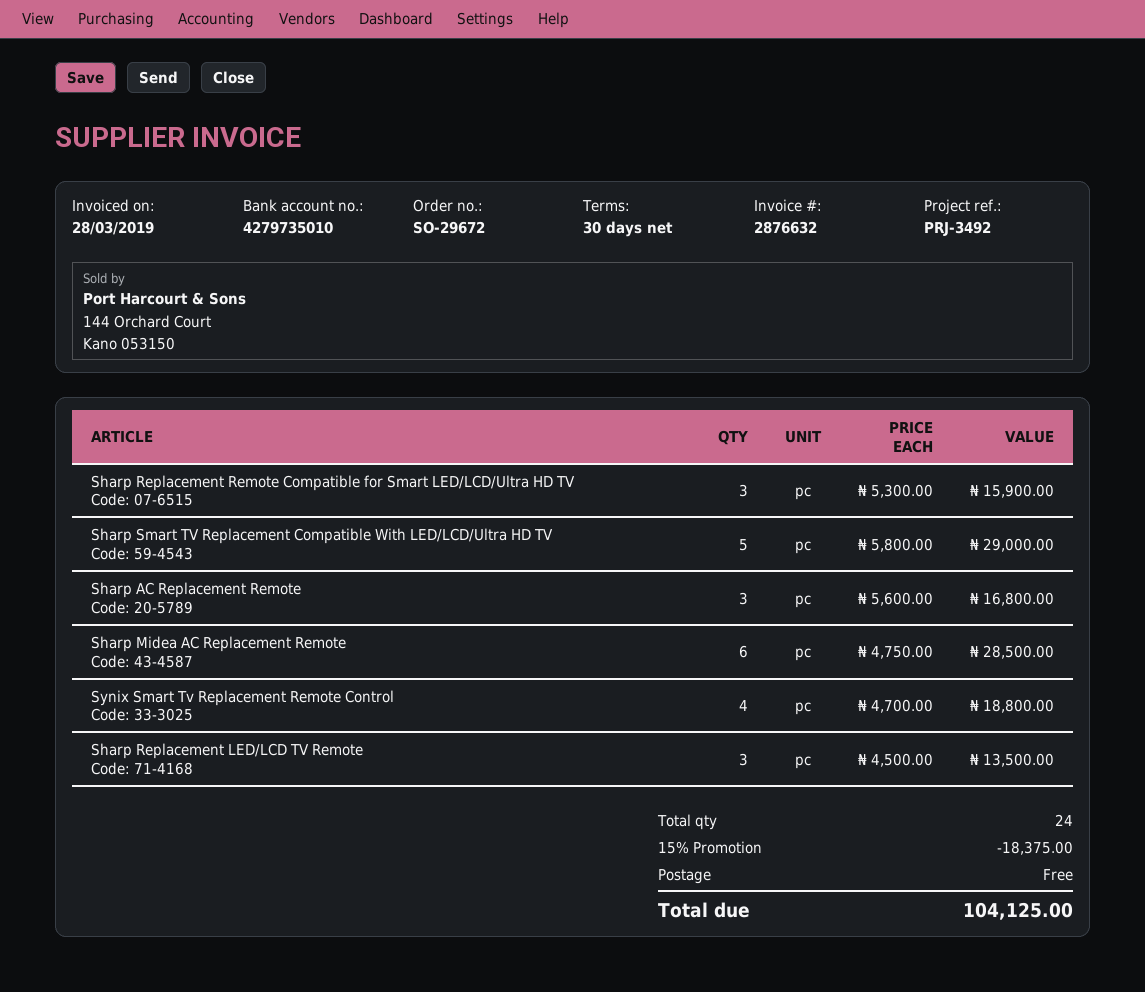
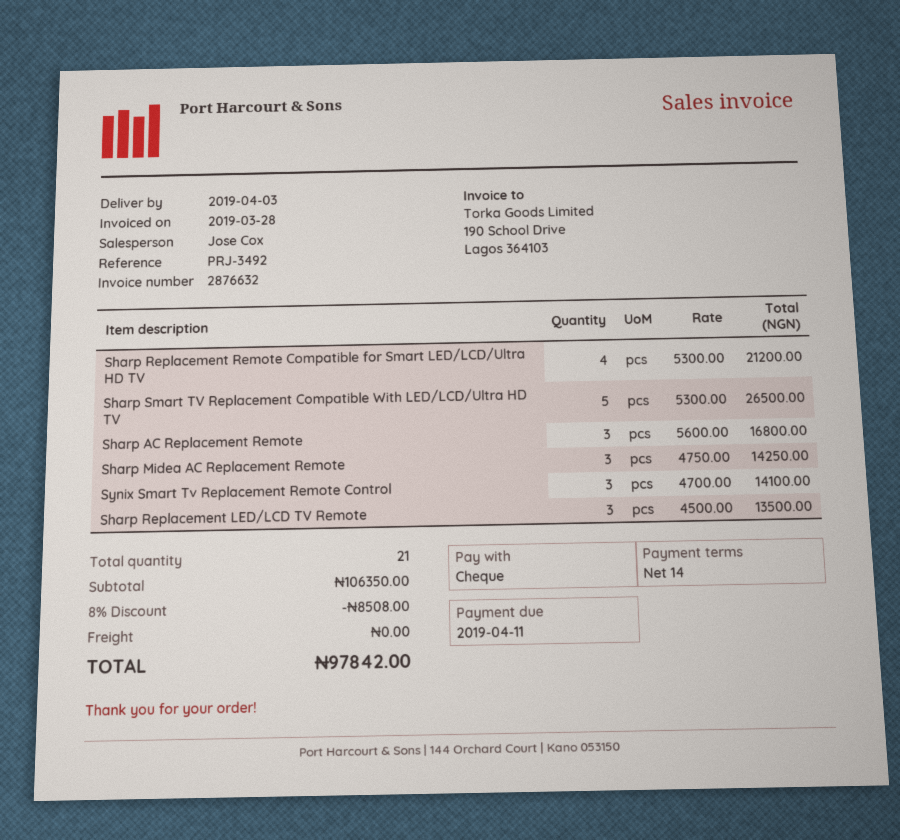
payment terms: 30 days -> 14 days
Sharp Replacement Remote Compatible for Smart LED/LCD/Ultra HD TV: 3 x 5300.00 = 15900.00 -> 4 x 5300.00 = 21200.00
Sharp Smart TV Replacement Compatible With LED/LCD/Ultra HD TV: 5 x 5800.00 = 29000.00 -> 5 x 5300.00 = 26500.00
Sharp Midea AC Replacement Remote: 6 x 4750.00 = 28500.00 -> 3 x 4750.00 = 14250.00
Synix Smart Tv Replacement Remote Control: 4 x 4700.00 = 18800.00 -> 3 x 4700.00 = 14100.00
total quantity: 24 -> 21
discount: 15% = 18375.00 -> 8% = 8508.00
total: 104125.00 -> 97842.00

